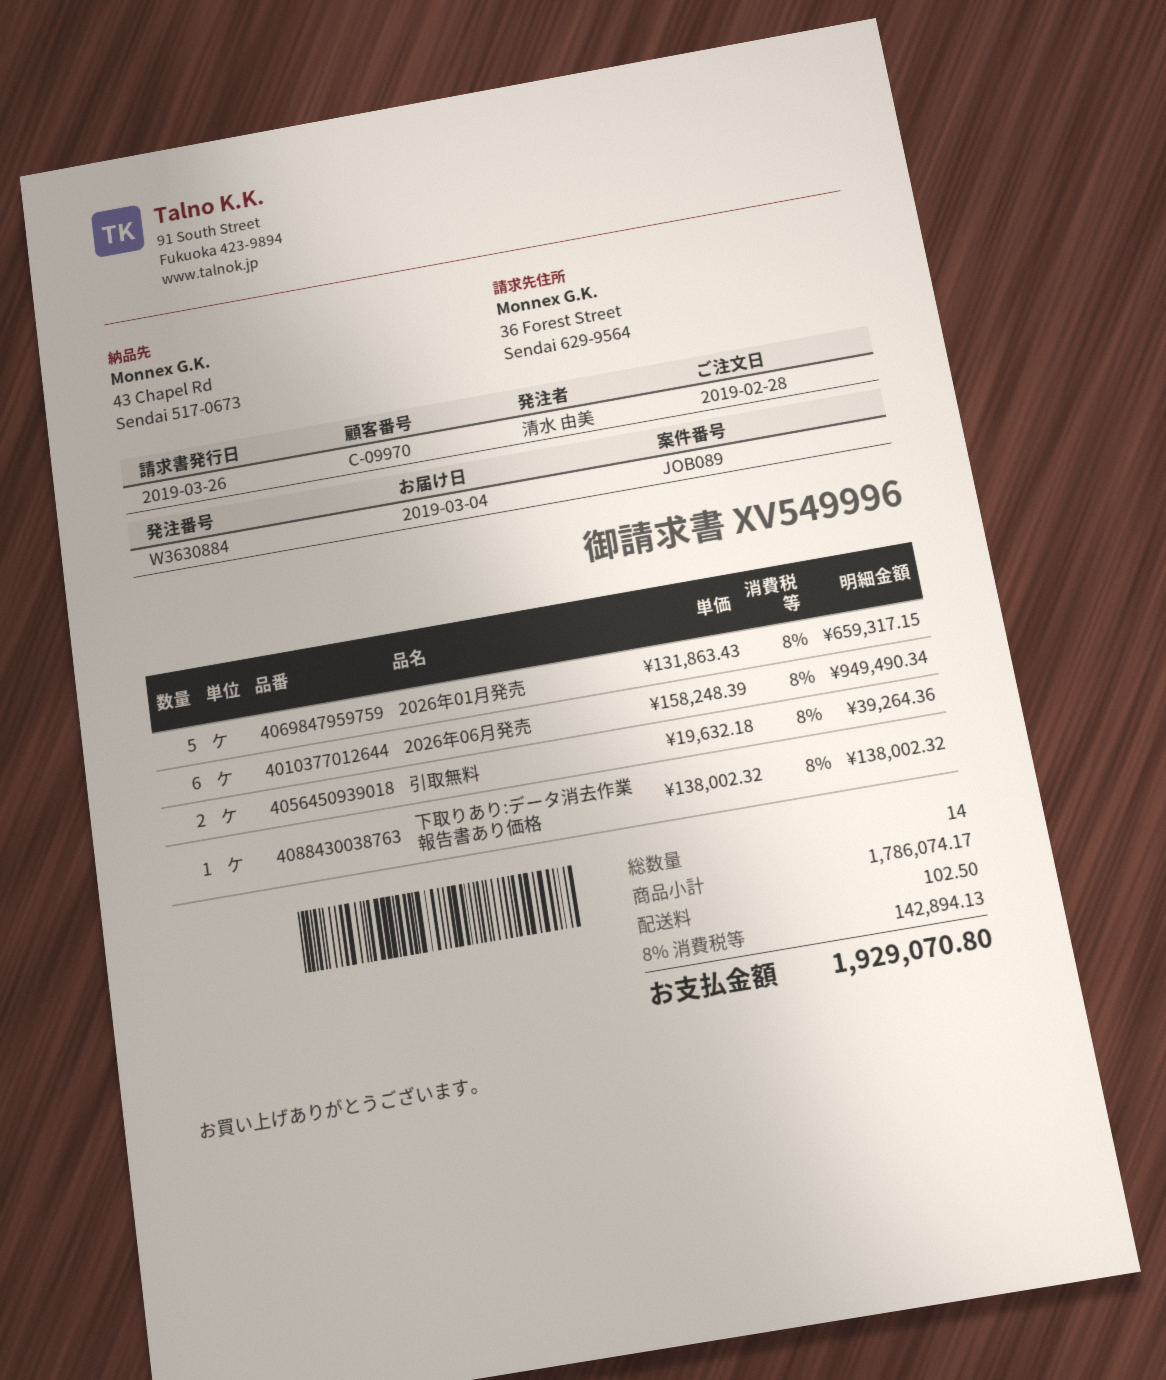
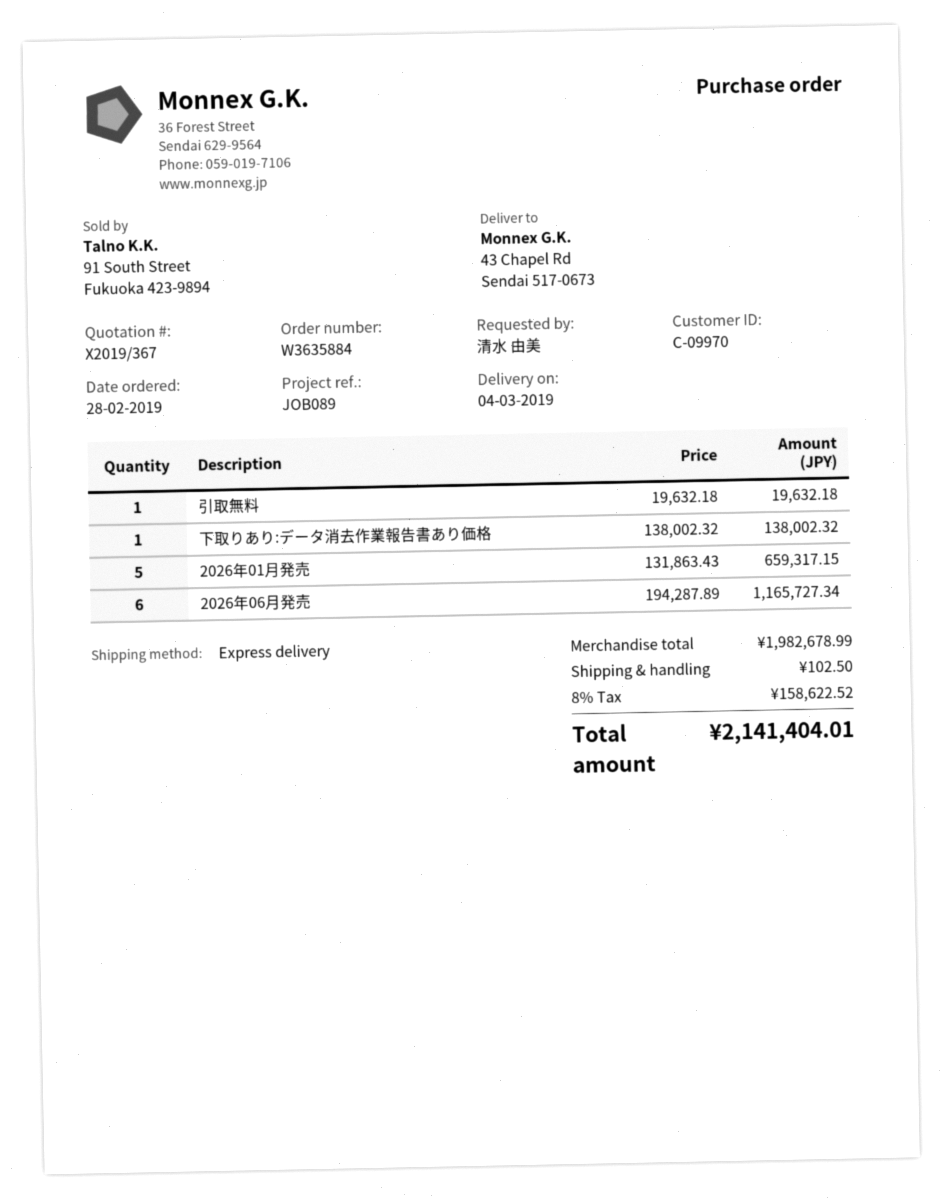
order number: W3630884 -> W3635884
2026年06月発売: 6 x 158248.39 = 949490.34 -> 6 x 194287.89 = 1165727.34
引取無料: 2 x 19632.18 = 39264.36 -> 1 x 19632.18 = 19632.18
subtotal: 1786074.17 -> 1982678.99
tax: 8% = 142894.13 -> 8% = 158622.52
total: 1929070.80 -> 2141404.01

